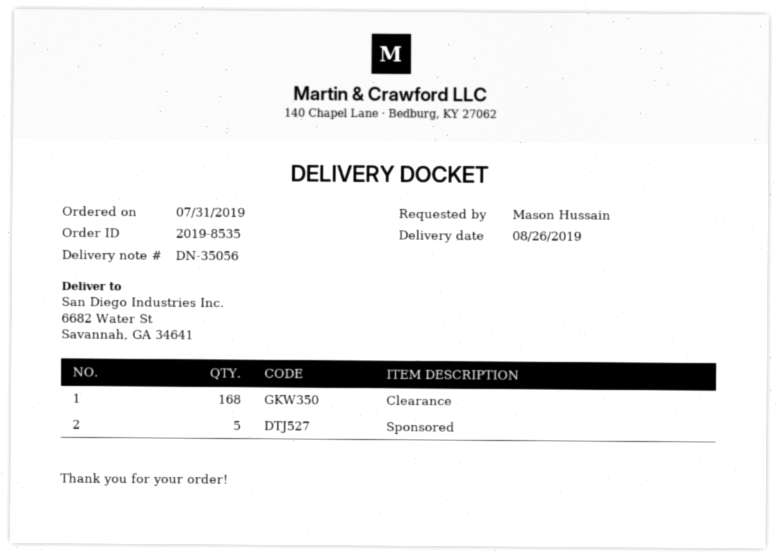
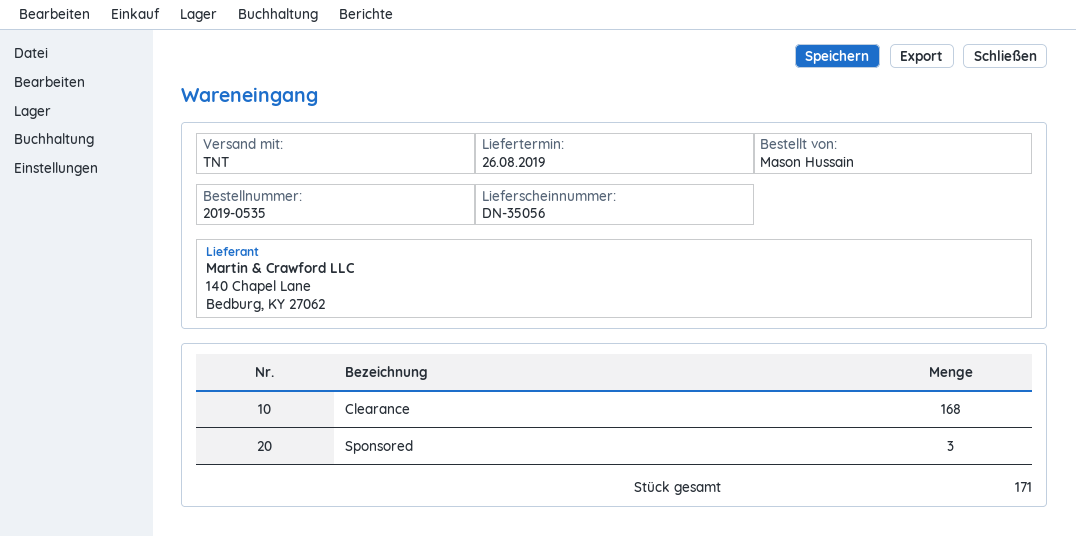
order number: 2019-8535 -> 2019-0535
Sponsored: 5 -> 3

